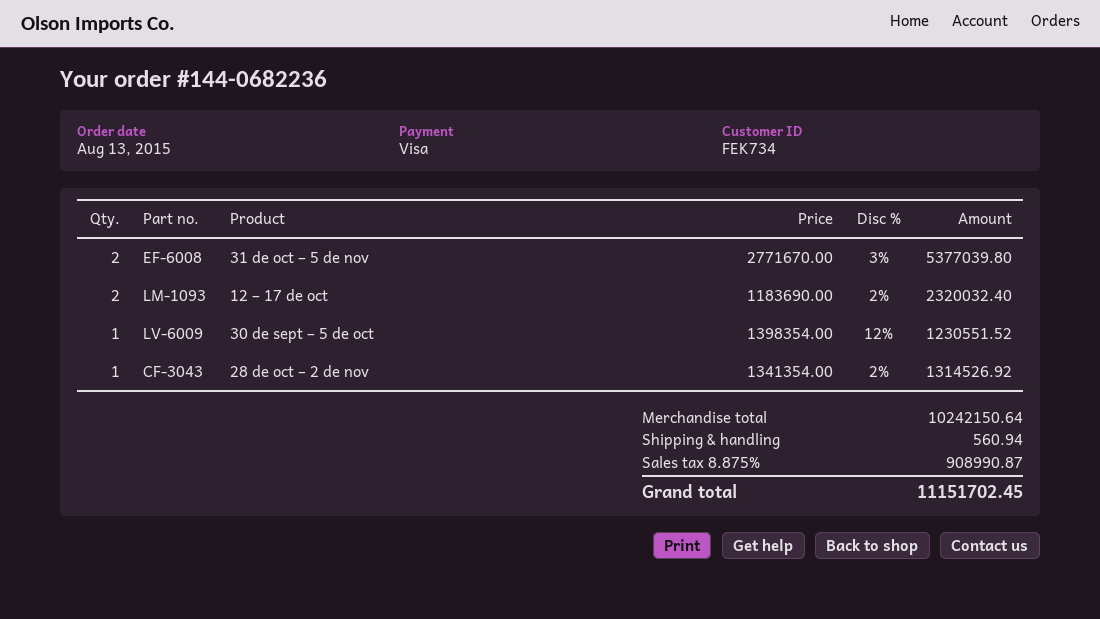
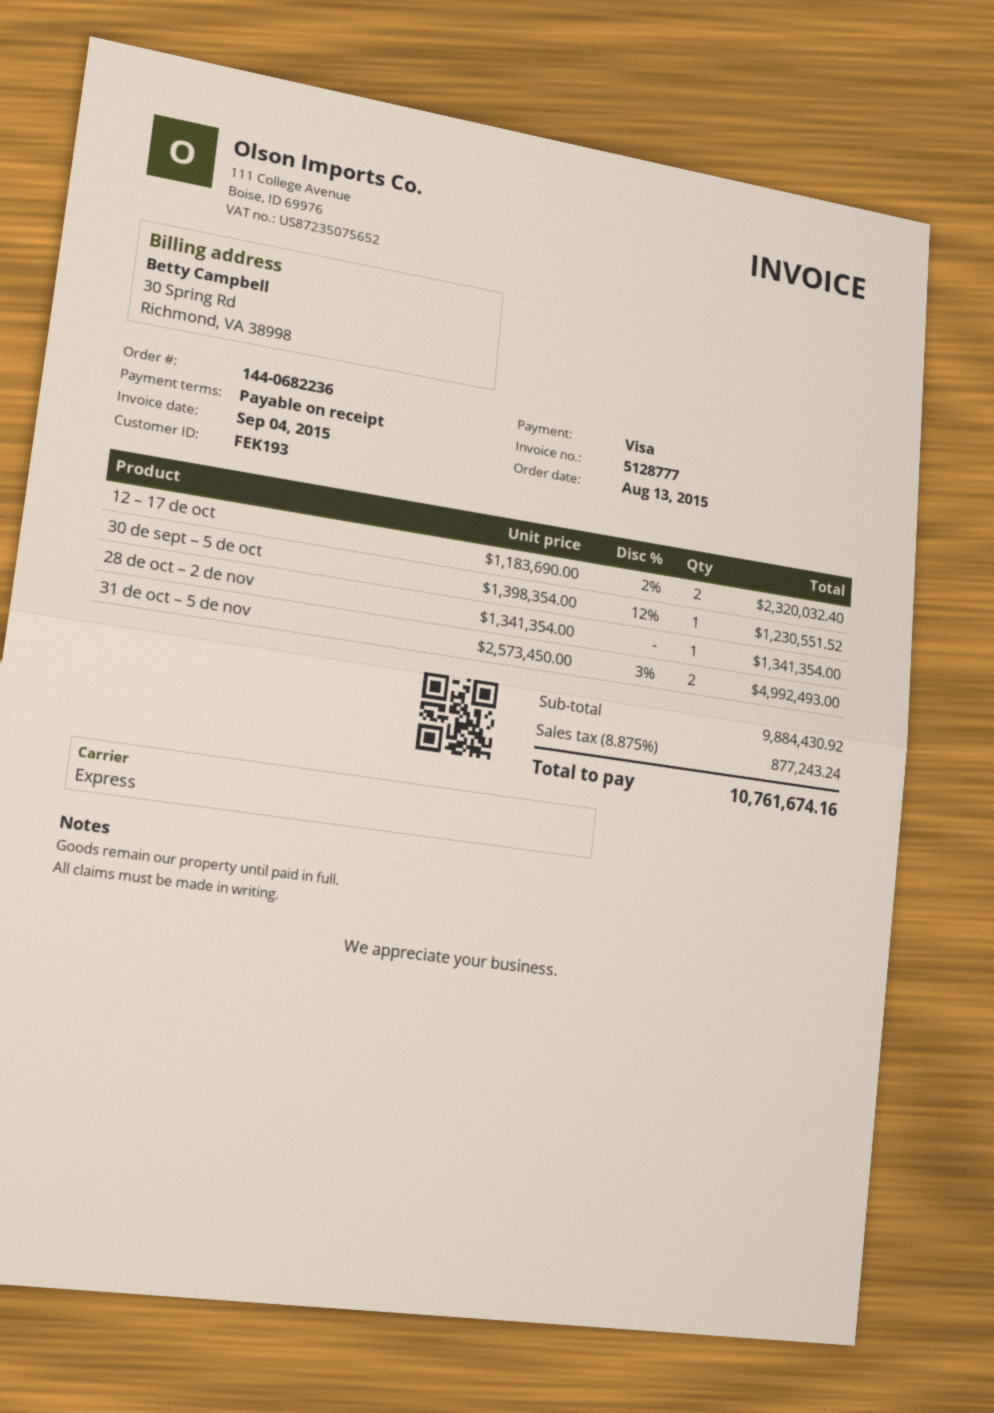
customer number: FEK734 -> FEK193
31 de oct – 5 de nov: 2 x 2771670.00 - 3% = 5377039.80 -> 2 x 2573450.00 - 3% = 4992493.00
28 de oct – 2 de nov: 1 x 1341354.00 - 2% = 1314526.92 -> 1 x 1341354.00 = 1341354.00
subtotal: 10242150.64 -> 9884430.92
shipping: 560.94 -> none
tax: 8.875% = 908990.87 -> 8.875% = 877243.24
total: 11151702.45 -> 10761674.16

